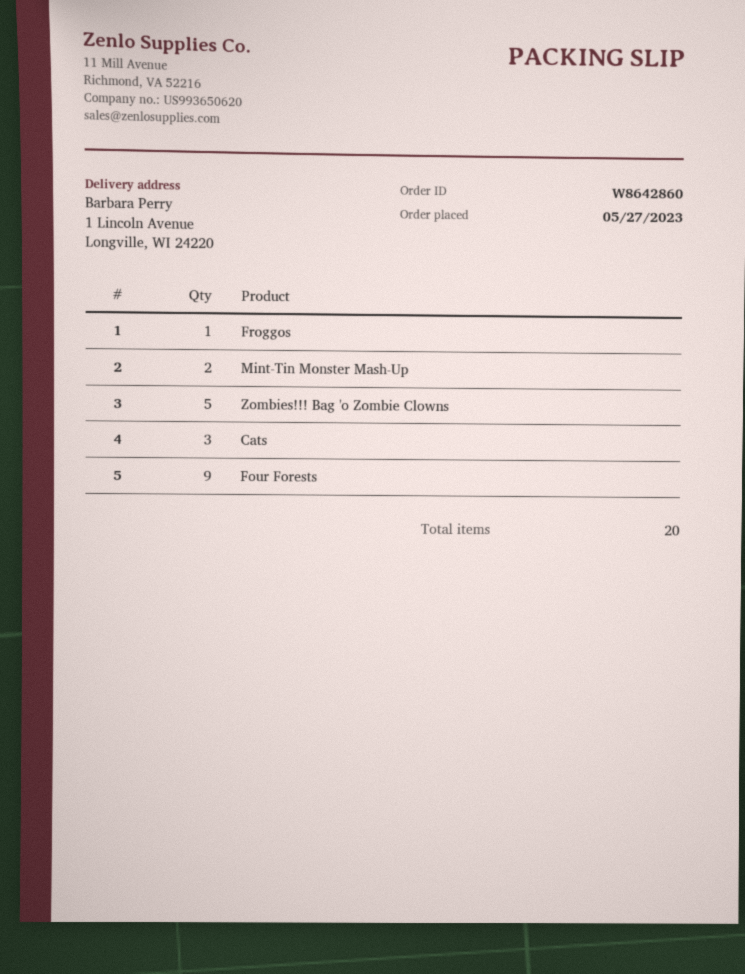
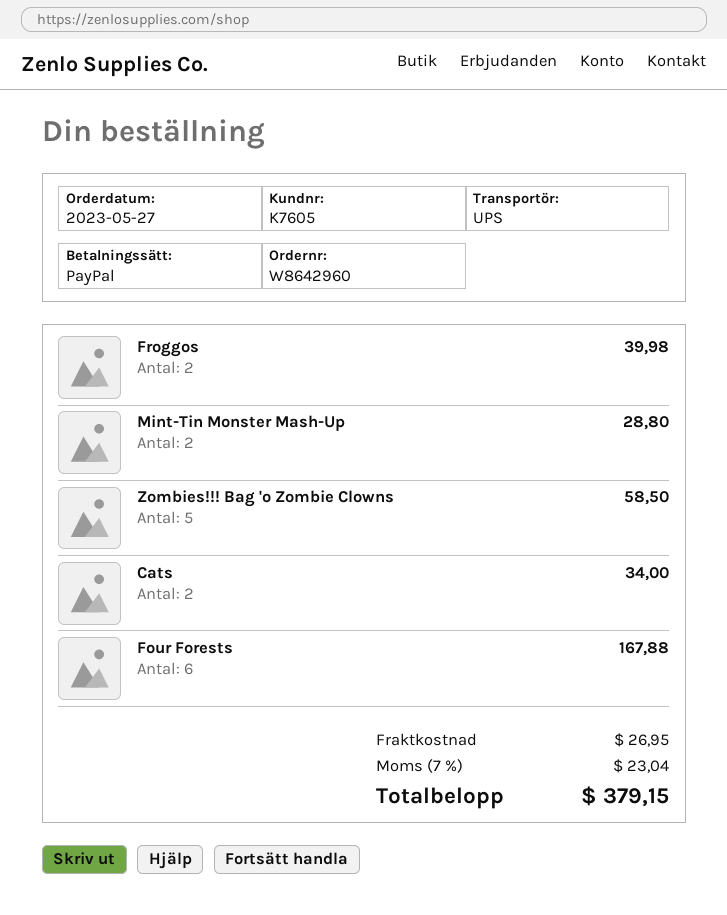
order number: W8642860 -> W8642960
Froggos: 1 -> 2
Cats: 3 -> 2
Four Forests: 9 -> 6

